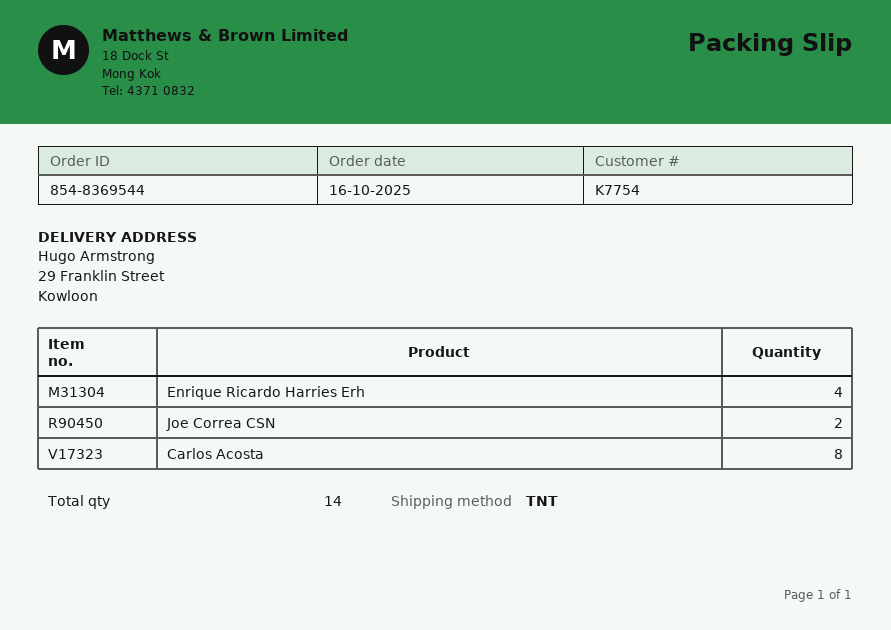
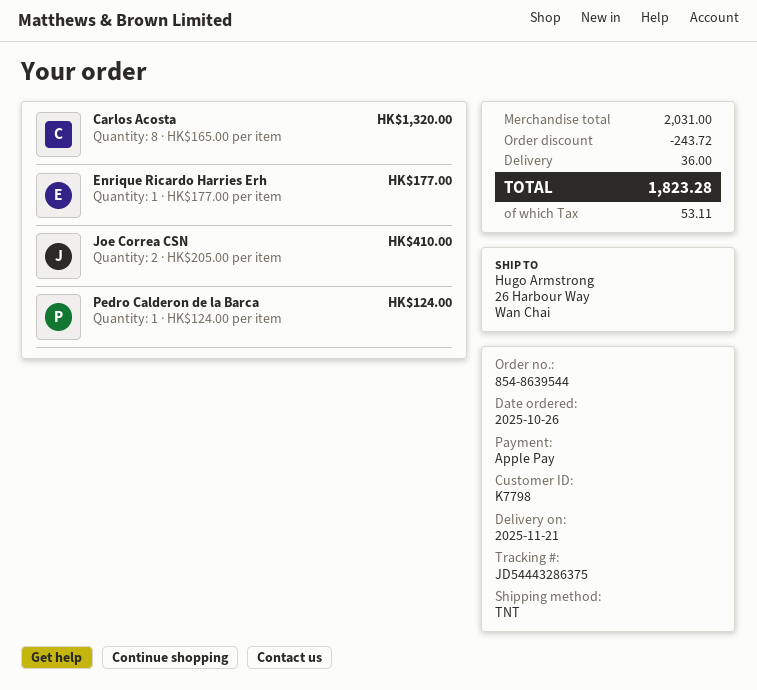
order number: 854-8369544 -> 854-8639544
order date: 2025-10-16 -> 2025-10-26
customer number: K7754 -> K7798
ship to: 29 Franklin Street, Kowloon -> 26 Harbour Way, Wan Chai
Enrique Ricardo Harries Erh: 4 -> 1
Pedro Calderon de la Barca: none -> 1

